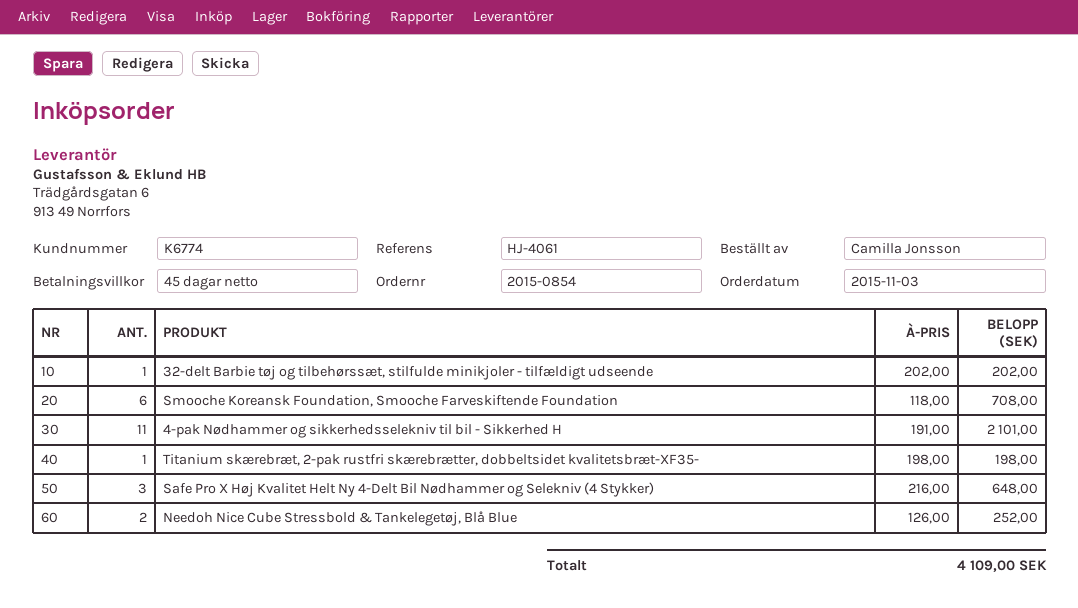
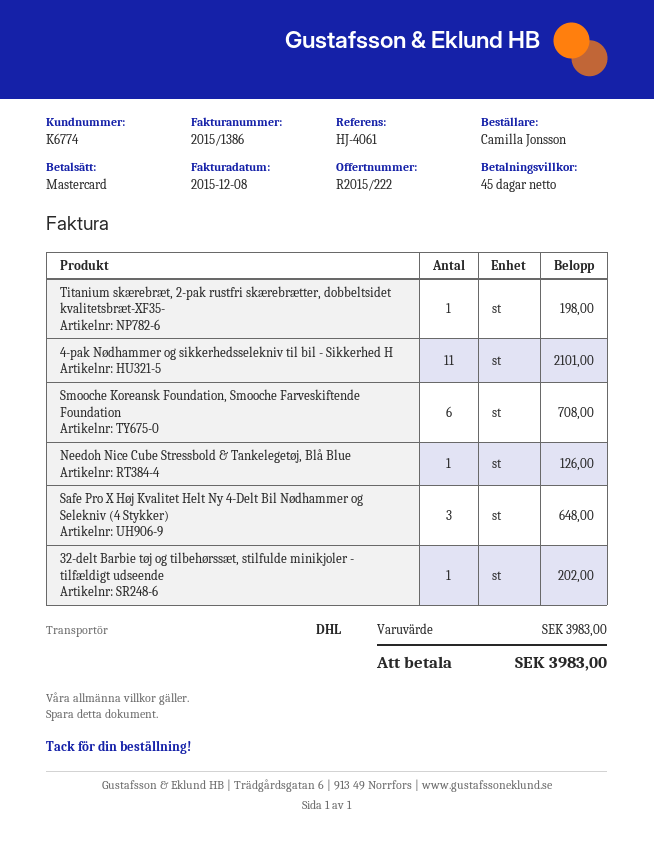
Needoh Nice Cube Stressbold & Tankelegetøj, Blå Blue: 2 for 252.00 -> 1 for 126.00
total: 4109.00 -> 3983.00

